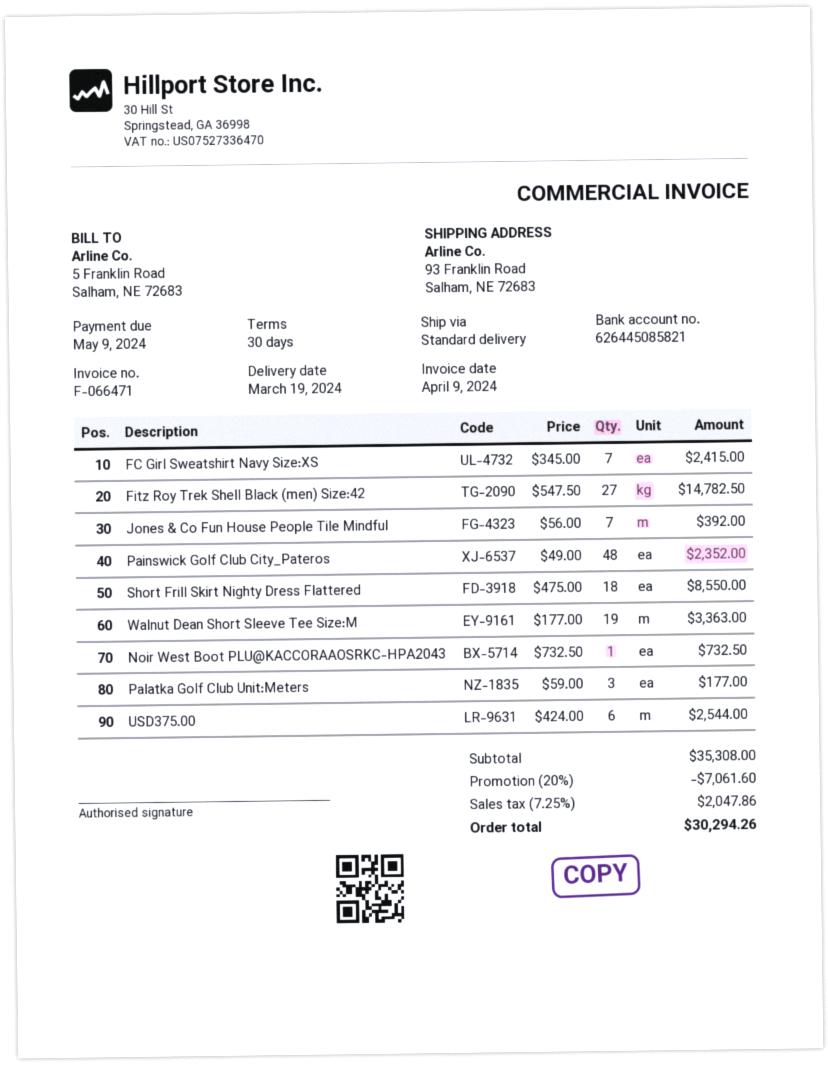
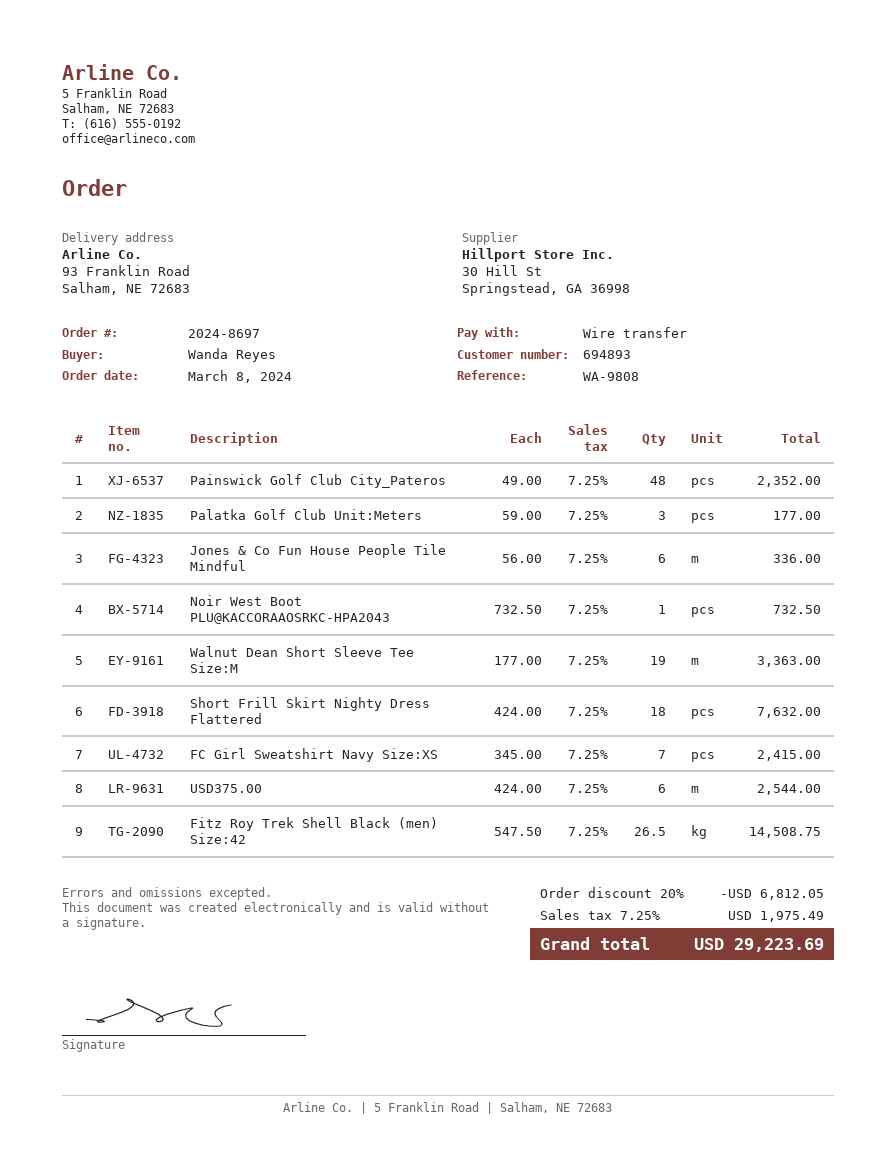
Fitz Roy Trek Shell Black (men) Size:42: 27 x 547.50 = 14782.50 -> 26.5 x 547.50 = 14508.75
Jones & Co Fun House People Tile Mindful: 7 x 56.00 = 392.00 -> 6 x 56.00 = 336.00
Short Frill Skirt Nighty Dress Flattered: 18 x 475.00 = 8550.00 -> 18 x 424.00 = 7632.00
discount: 20% = 7061.60 -> 20% = 6812.05
tax: 7.25% = 2047.86 -> 7.25% = 1975.49
total: 30294.26 -> 29223.69

